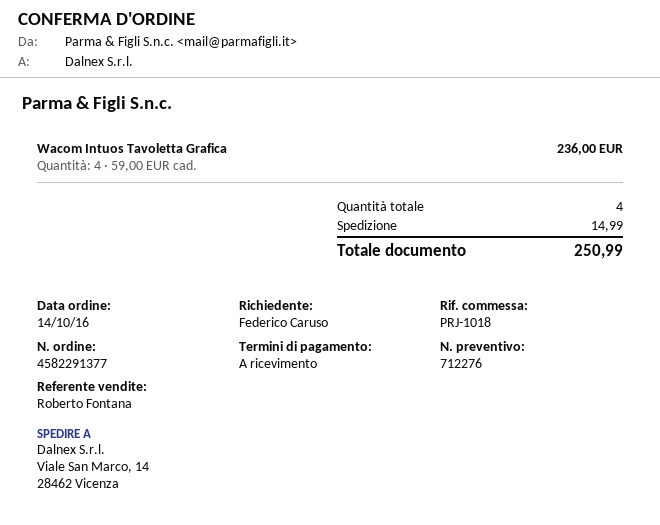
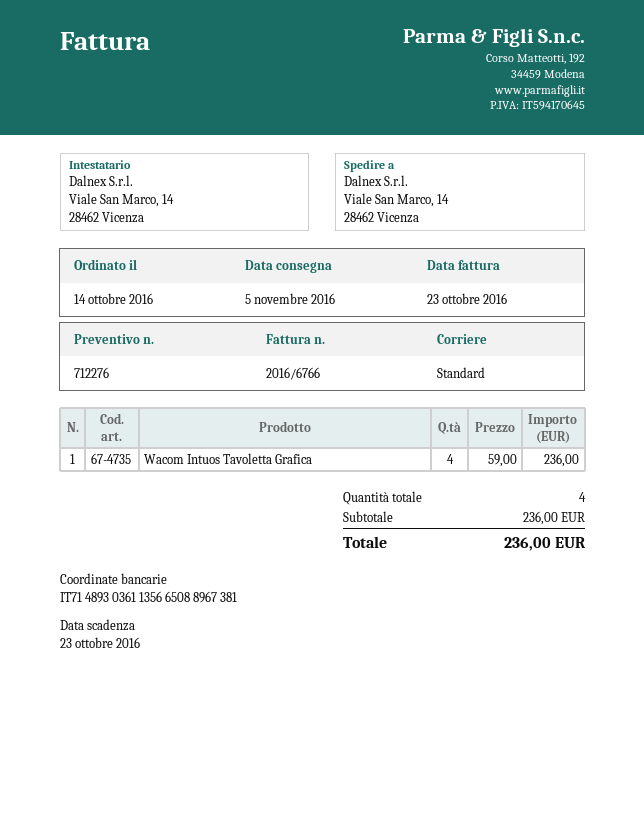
shipping: 14.99 -> none
total: 250.99 -> 236.00

